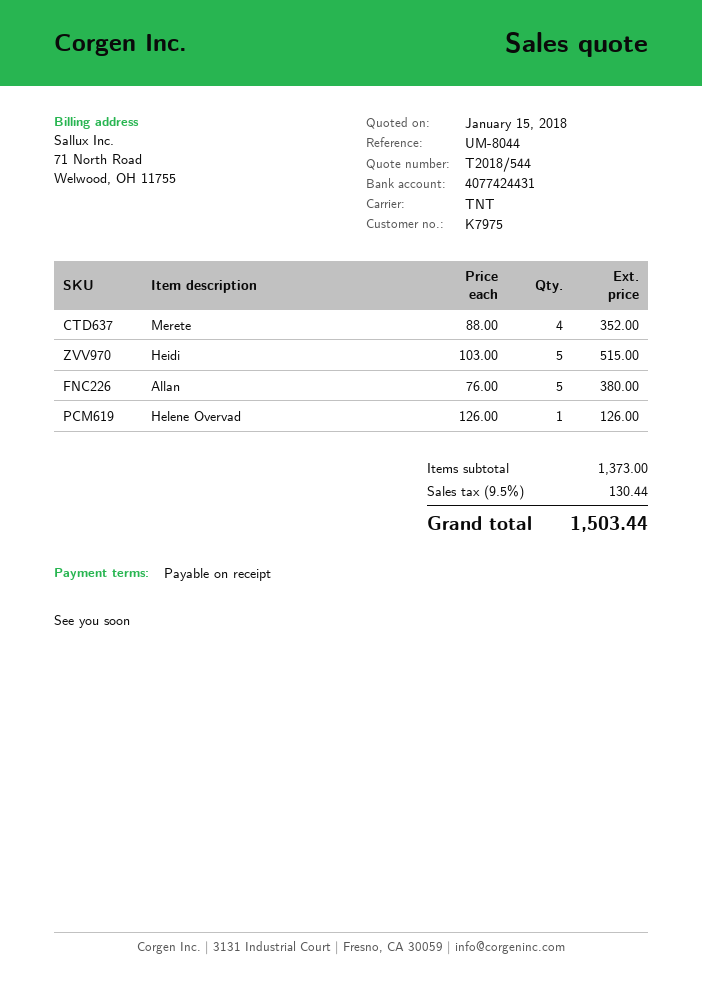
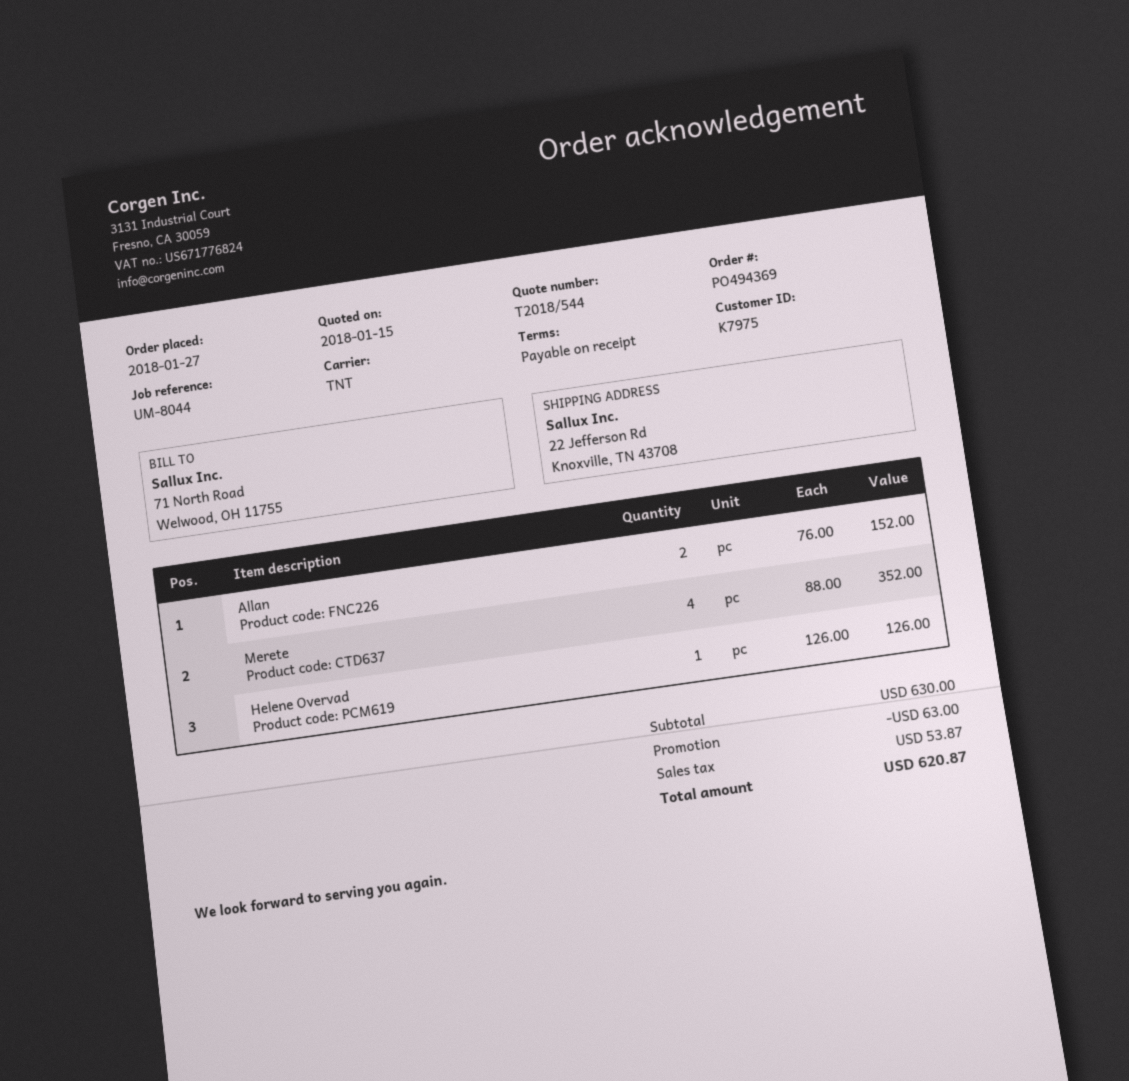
Heidi: 5 x 103.00 = 515.00 -> none
Allan: 5 x 76.00 = 380.00 -> 2 x 76.00 = 152.00
subtotal: 1373.00 -> 630.00
discount: none -> 63.00
tax: 130.44 -> 53.87
total: 1503.44 -> 620.87

